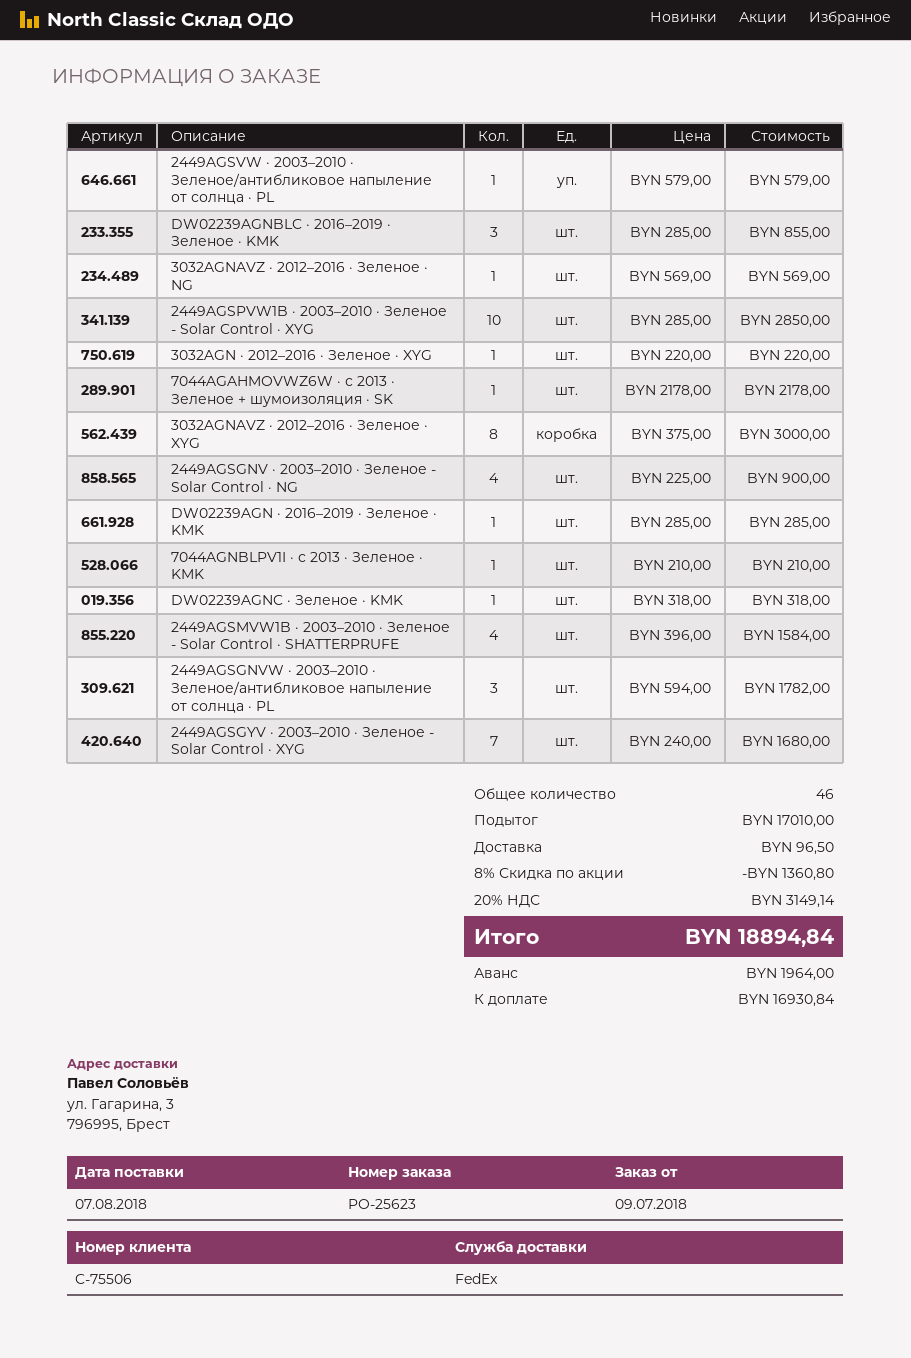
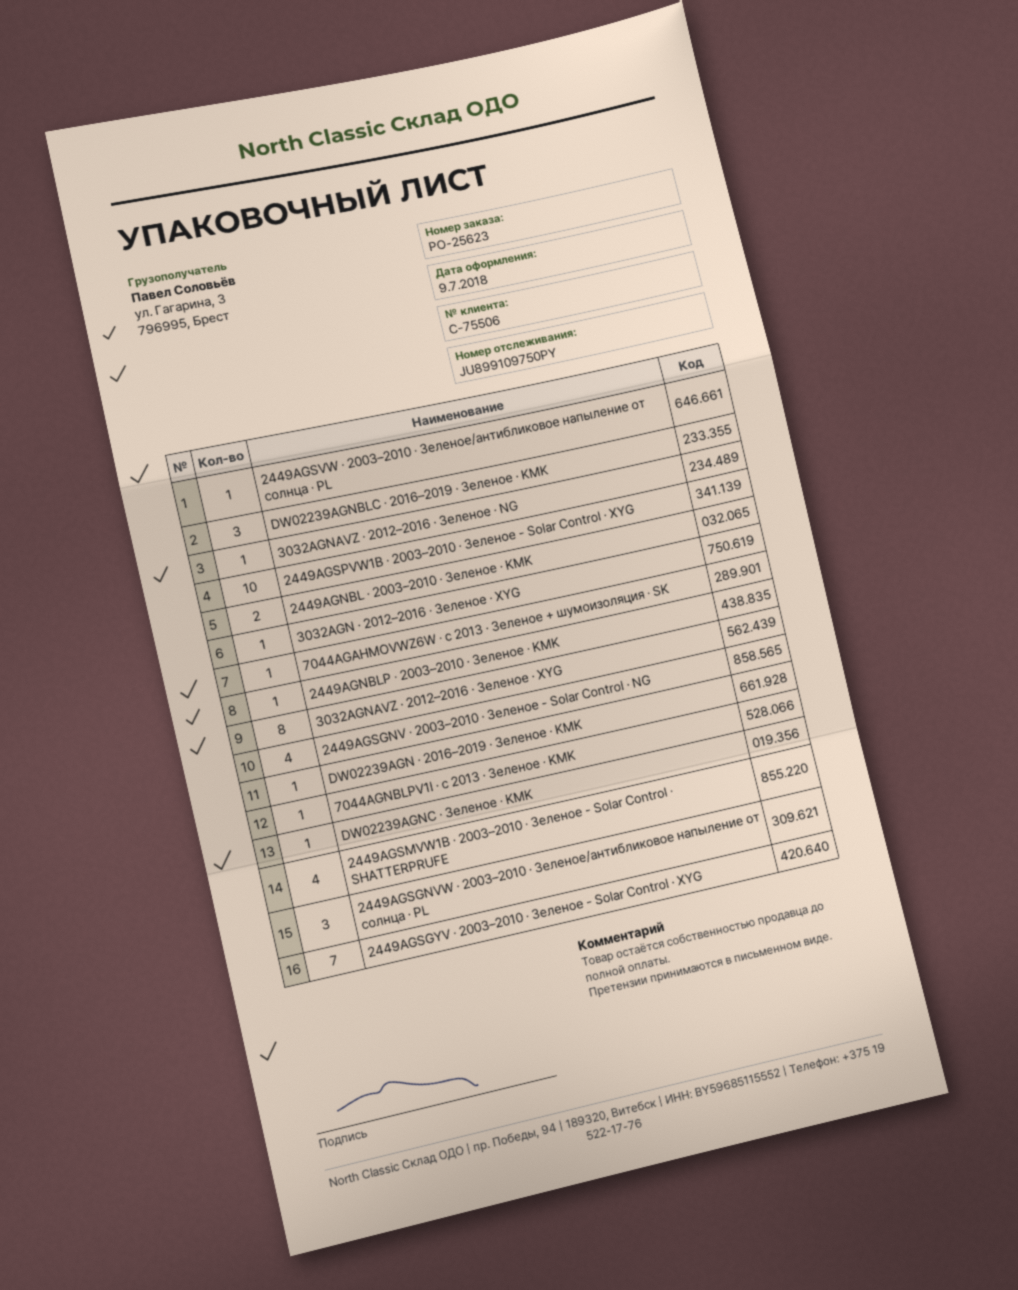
2449AGNBL · 2003–2010 · Зеленое · KMK: none -> 2
2449AGNBLP · 2003–2010 · Зеленое · KMK: none -> 1

